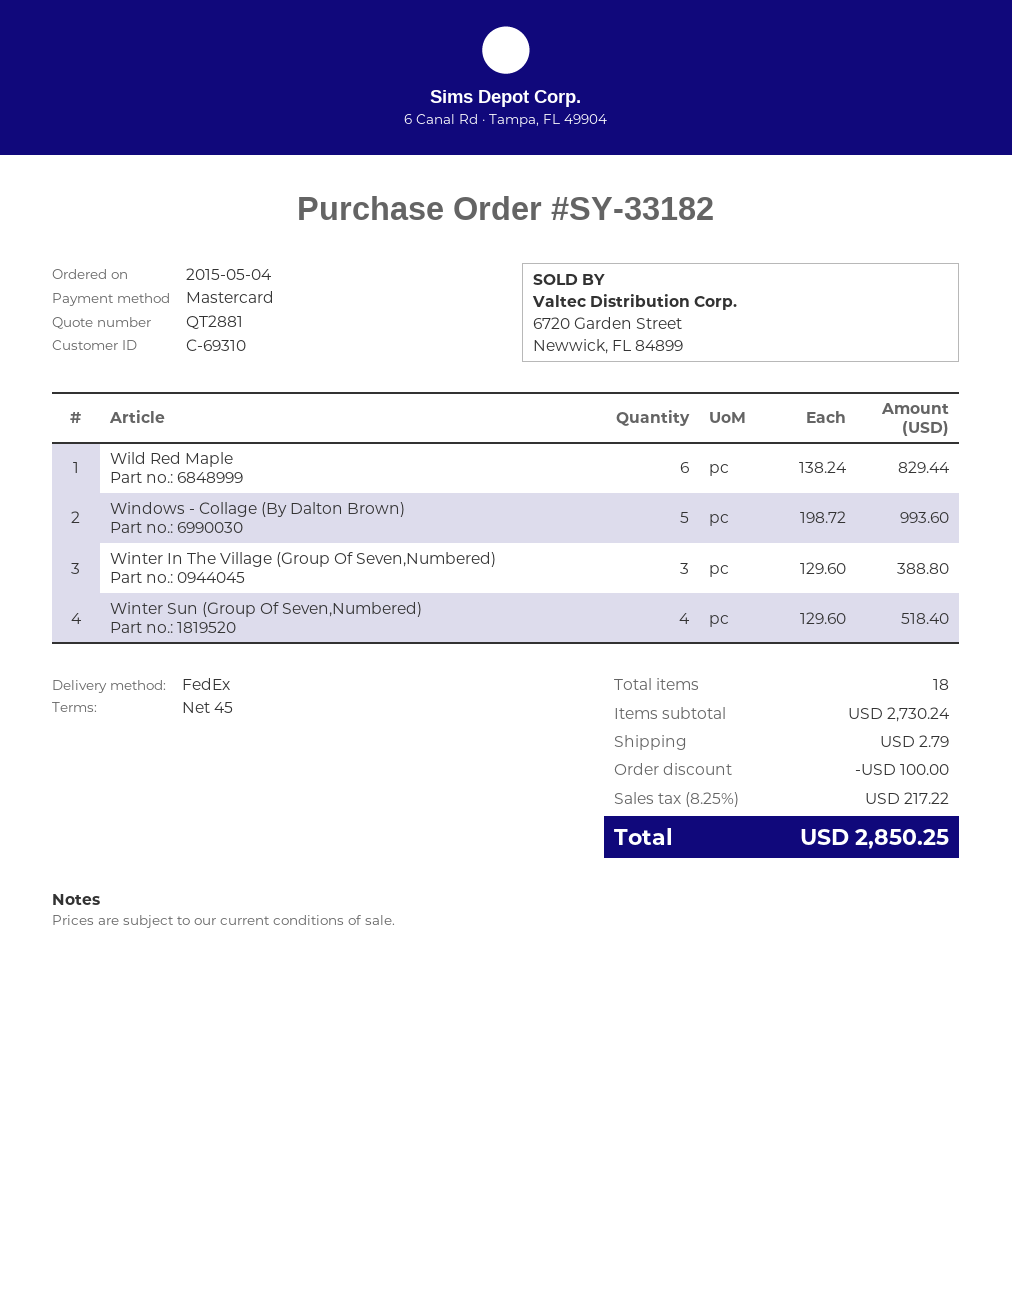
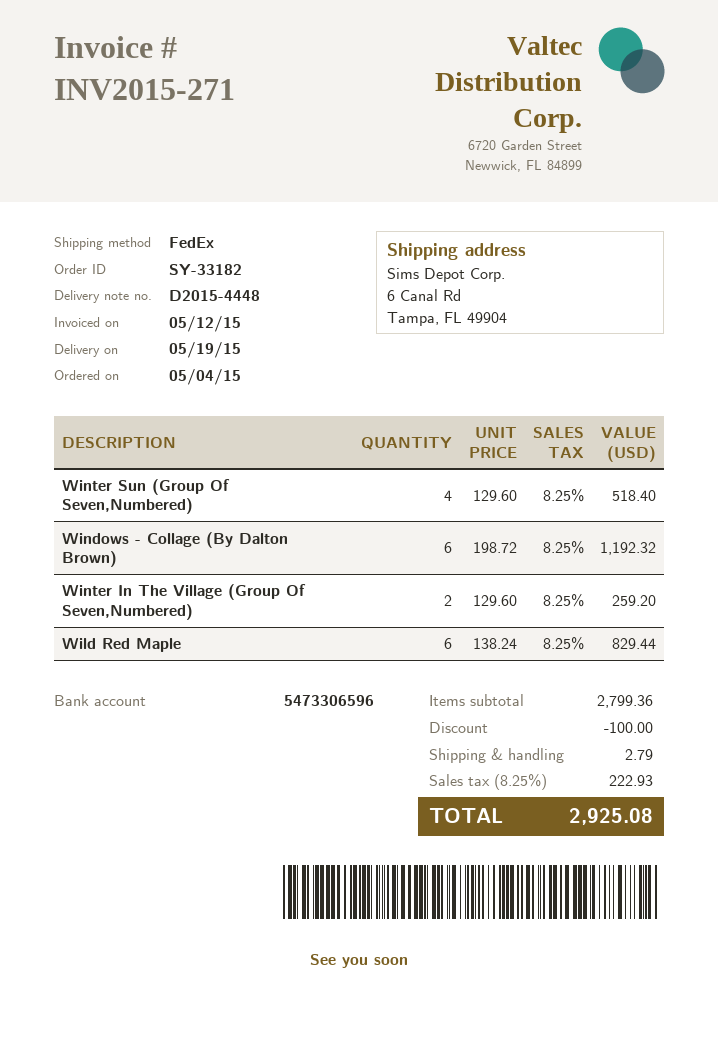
Windows - Collage (By Dalton Brown): 5 x 198.72 = 993.60 -> 6 x 198.72 = 1192.32
Winter In The Village (Group Of Seven,Numbered): 3 x 129.60 = 388.80 -> 2 x 129.60 = 259.20
subtotal: 2730.24 -> 2799.36
tax: 8.25% = 217.22 -> 8.25% = 222.93
total: 2850.25 -> 2925.08

